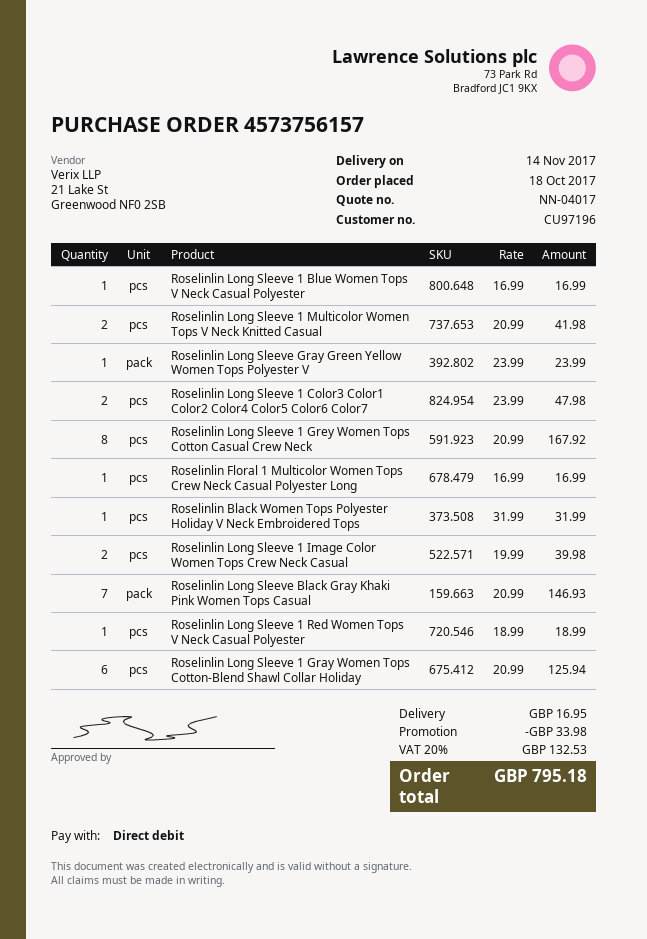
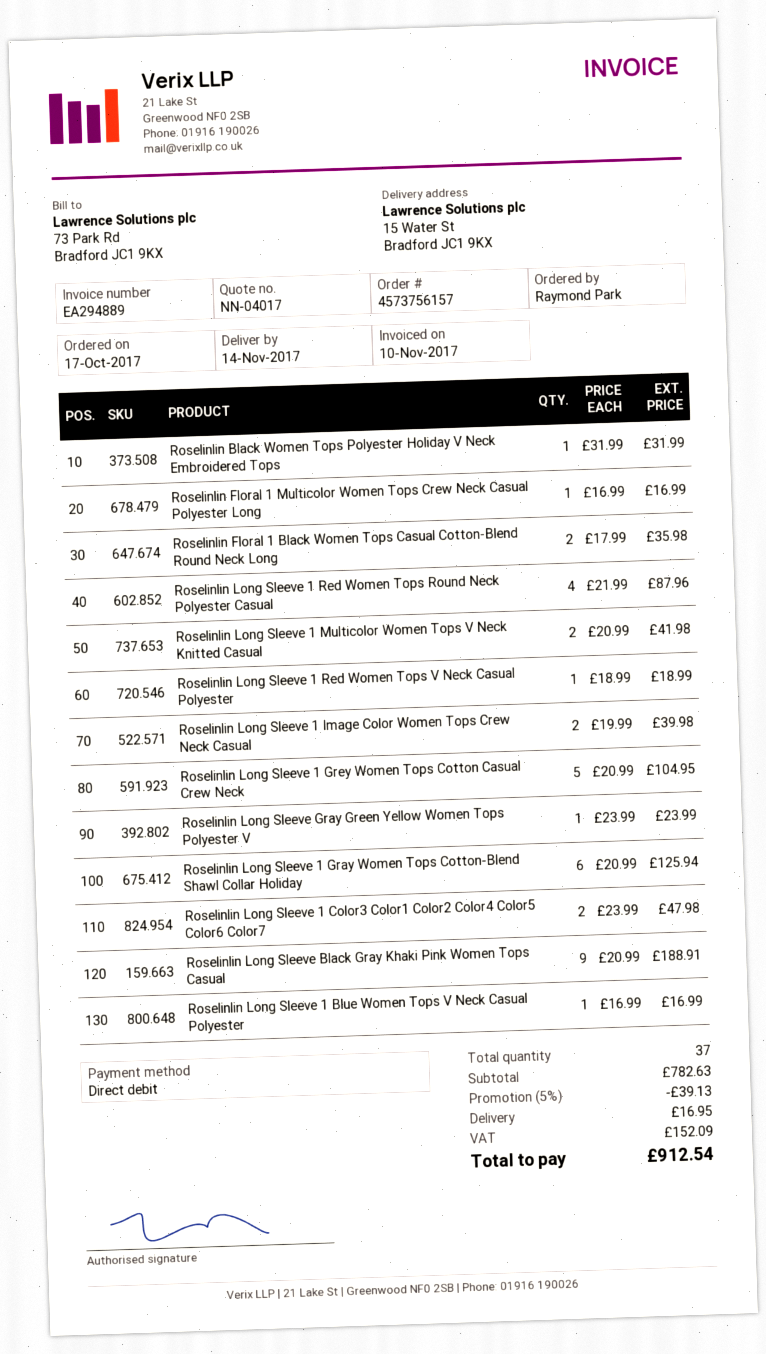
order date: 2017-10-18 -> 2017-10-17
Roselinlin Long Sleeve 1 Grey Women Tops Cotton Casual Crew Neck: 8 x 20.99 = 167.92 -> 5 x 20.99 = 104.95
Roselinlin Long Sleeve Black Gray Khaki Pink Women Tops Casual: 7 x 20.99 = 146.93 -> 9 x 20.99 = 188.91
Roselinlin Floral 1 Black Women Tops Casual Cotton-Blend Round Neck Long: none -> 2 x 17.99 = 35.98
Roselinlin Long Sleeve 1 Red Women Tops Round Neck Polyester Casual: none -> 4 x 21.99 = 87.96
discount: 33.98 -> 39.13
tax: 132.53 -> 152.09
total: 795.18 -> 912.54

